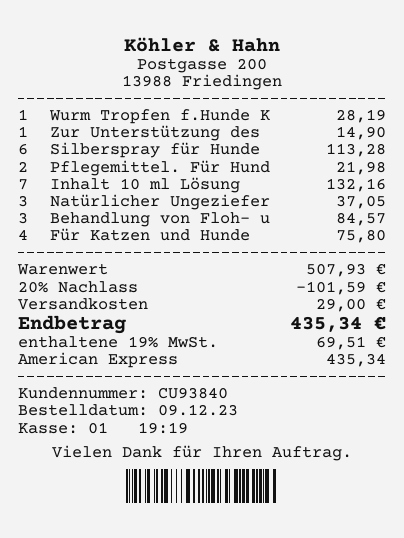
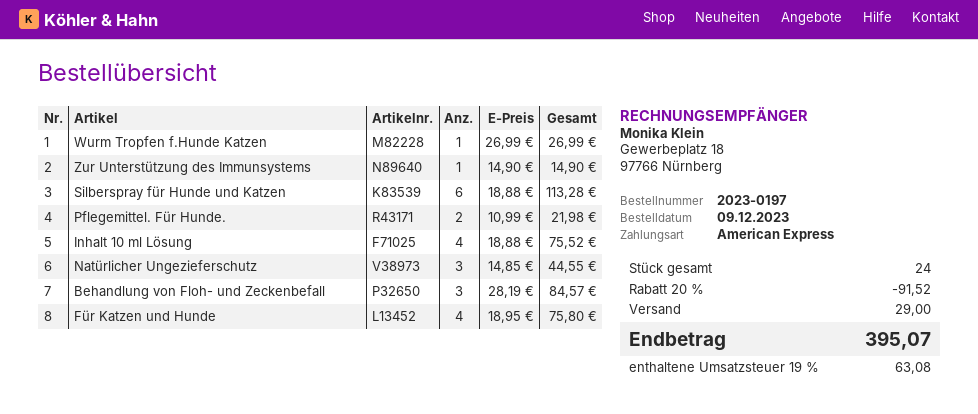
Wurm Tropfen f.Hunde K: 1 for 28.19 -> 1 for 26.99
Inhalt 10 ml Lösung: 7 for 132.16 -> 4 for 75.52
Natürlicher Ungeziefer: 3 for 37.05 -> 3 for 44.55
discount: 20% = 101.59 -> 20% = 91.52
tax: 19% = 69.51 -> 19% = 63.08
total: 435.34 -> 395.07

